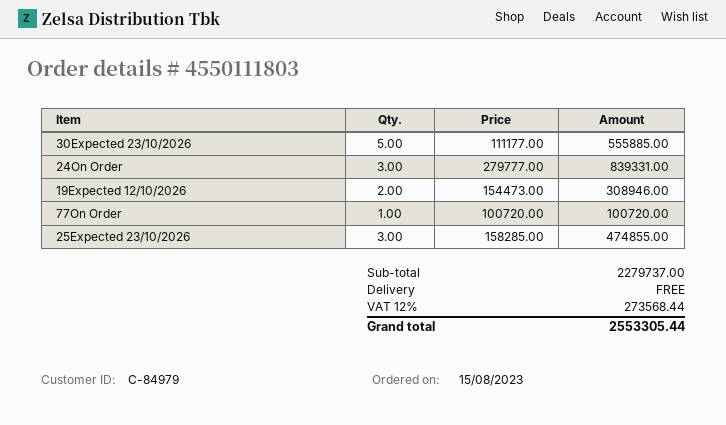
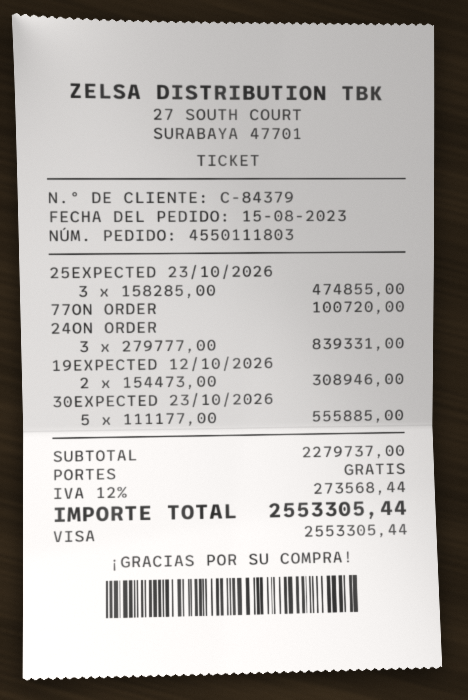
customer number: C-84979 -> C-84379

